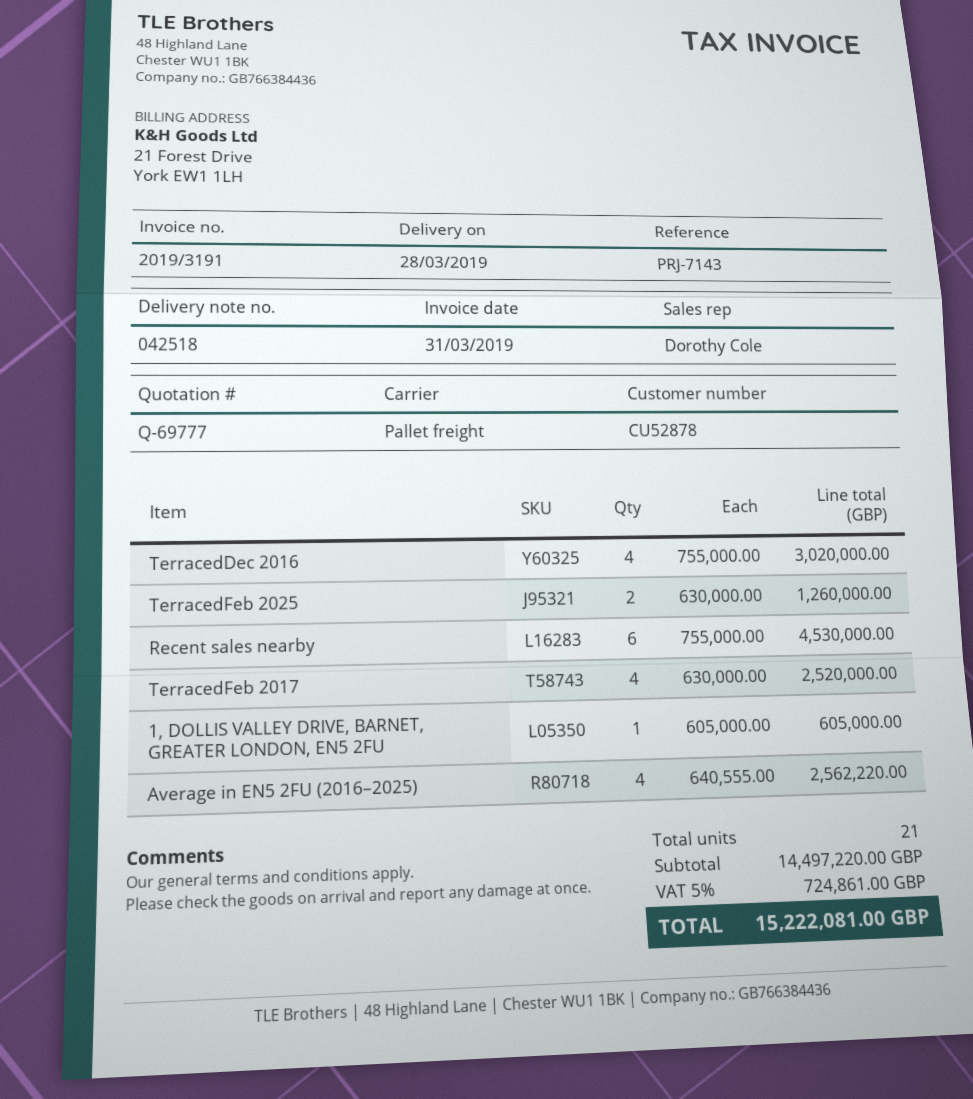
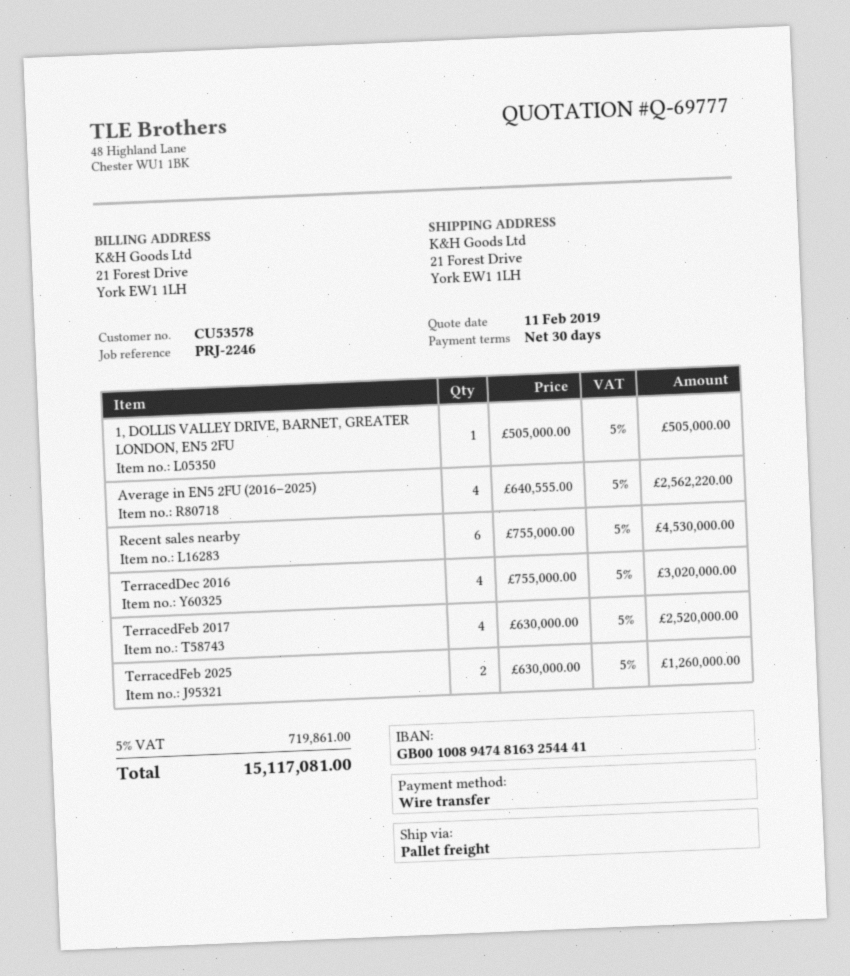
customer number: CU52878 -> CU53578
reference: PRJ-7143 -> PRJ-2246
1, DOLLIS VALLEY DRIVE, BARNET, GREATER LONDON, EN5 2FU: 1 x 605000.00 = 605000.00 -> 1 x 505000.00 = 505000.00
tax: 5% = 724861.00 -> 5% = 719861.00
total: 15222081.00 -> 15117081.00

